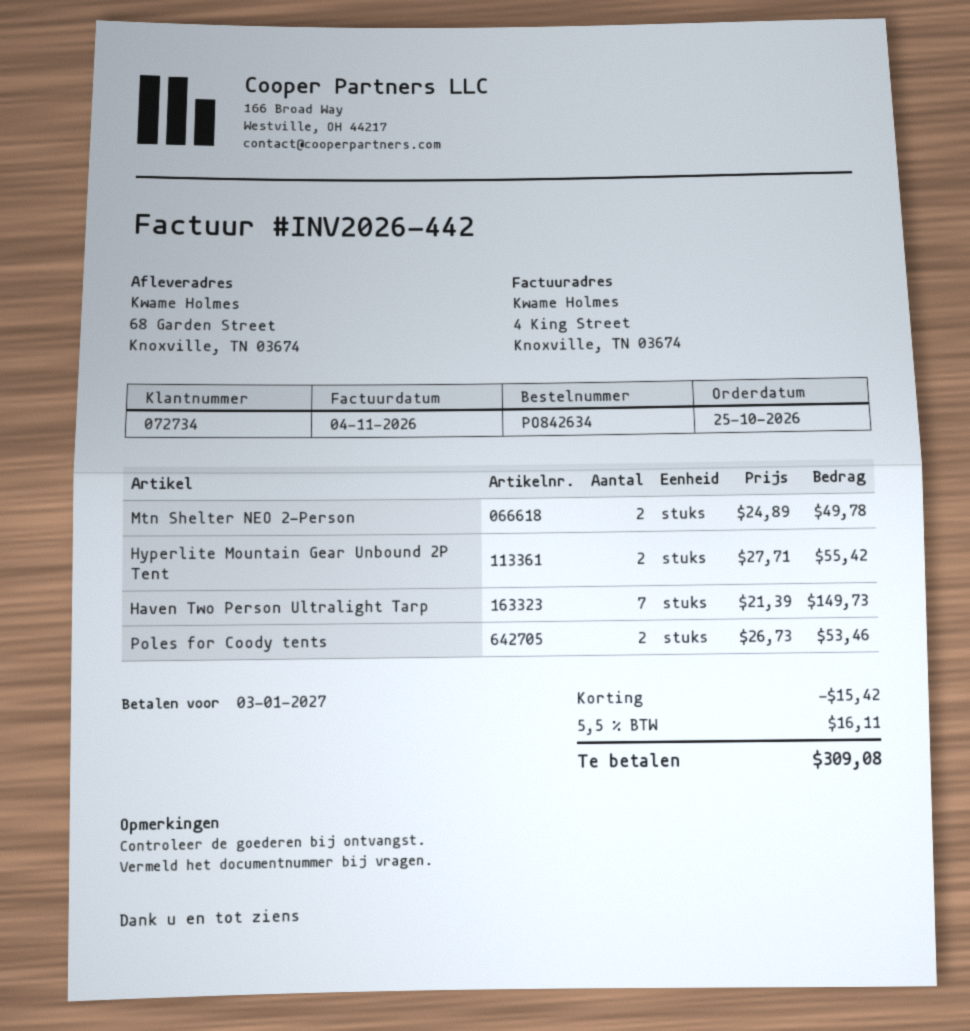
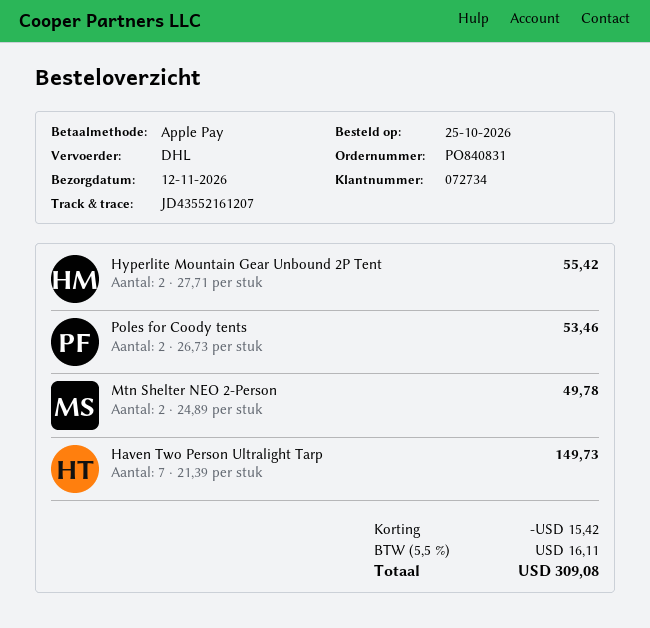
order number: PO842634 -> PO840831

